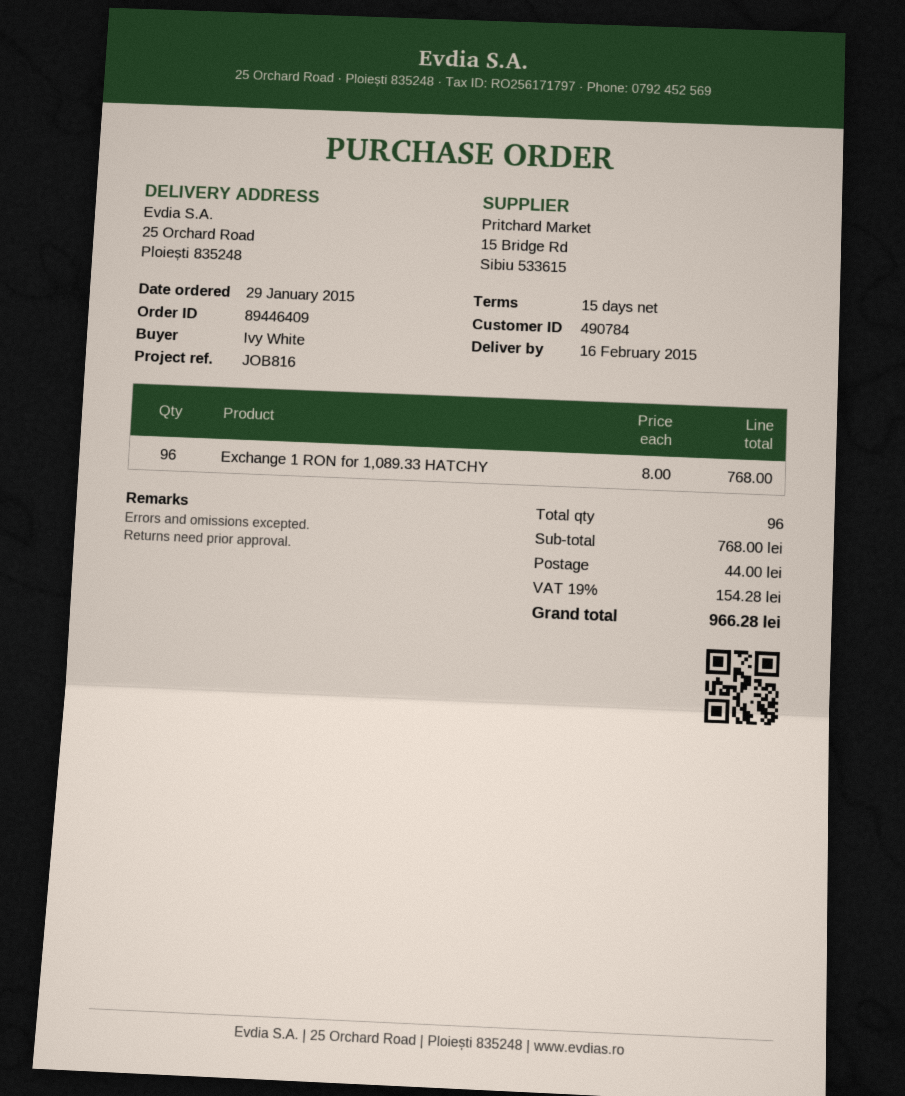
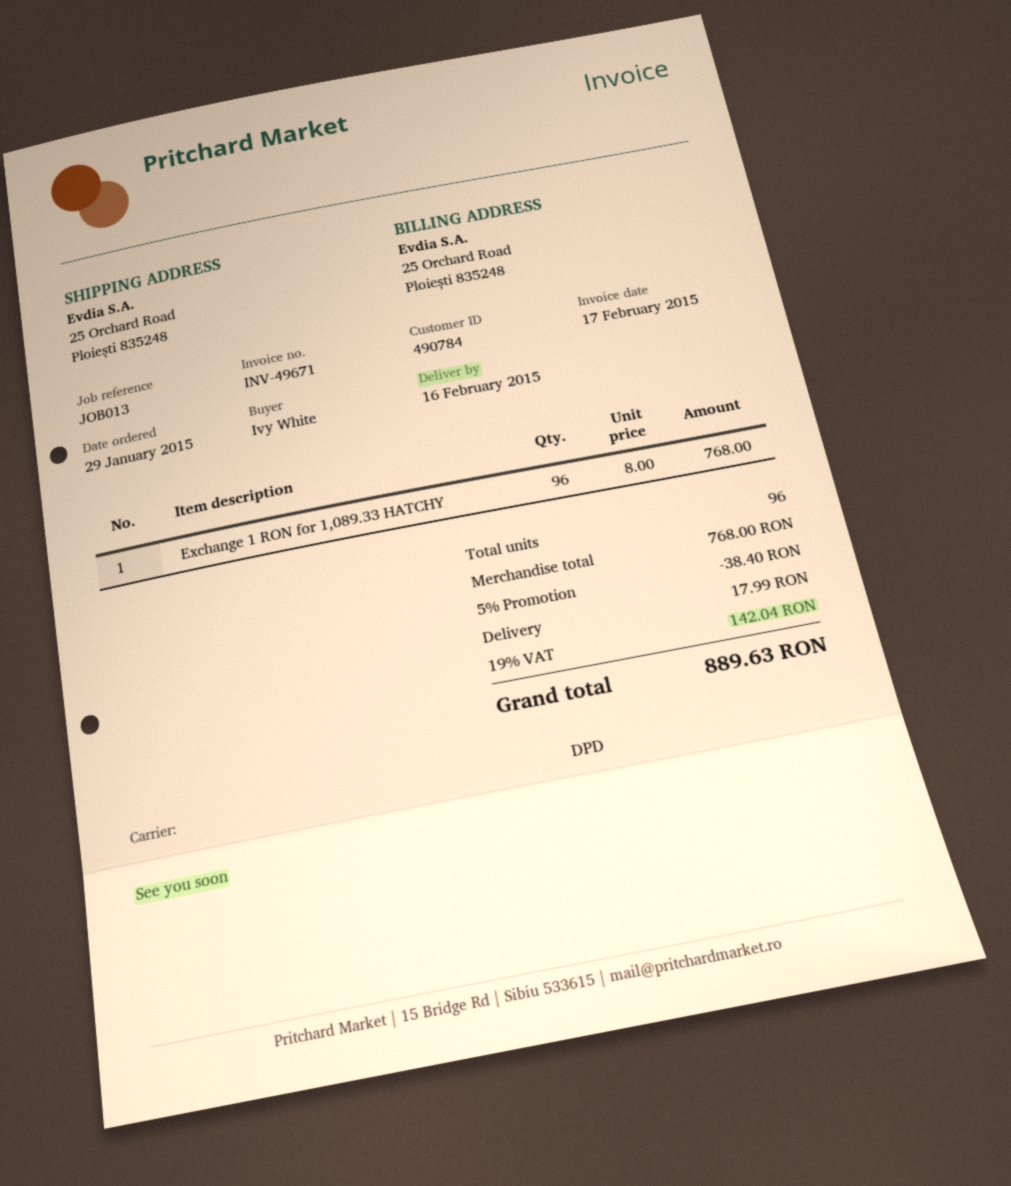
reference: JOB816 -> JOB013
discount: none -> 5% = 38.40
shipping: 44.00 -> 17.99
tax: 19% = 154.28 -> 19% = 142.04
total: 966.28 -> 889.63

